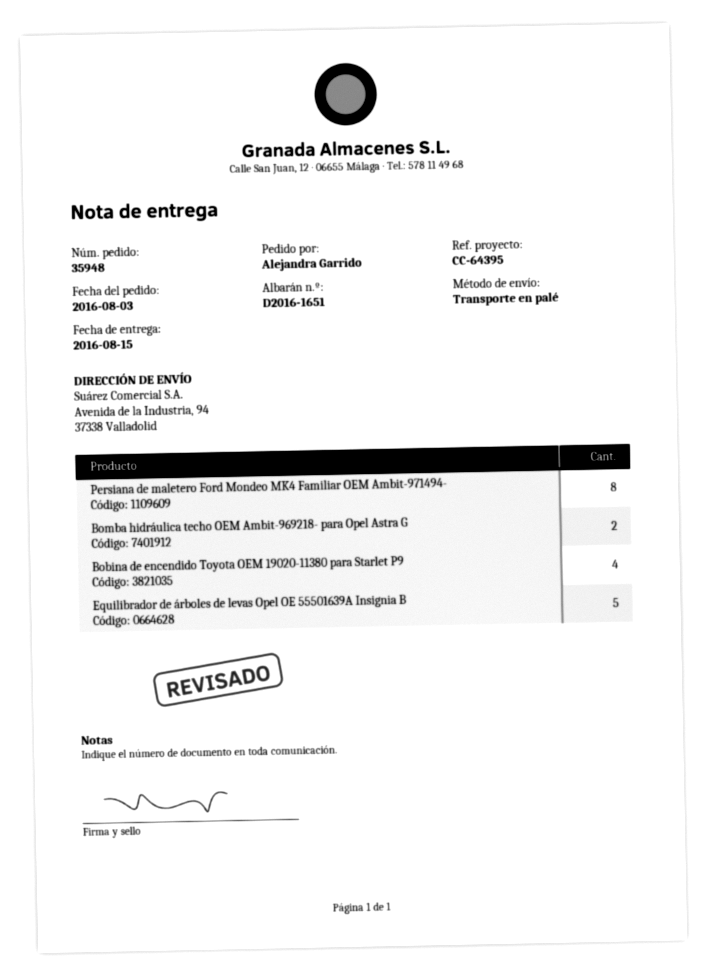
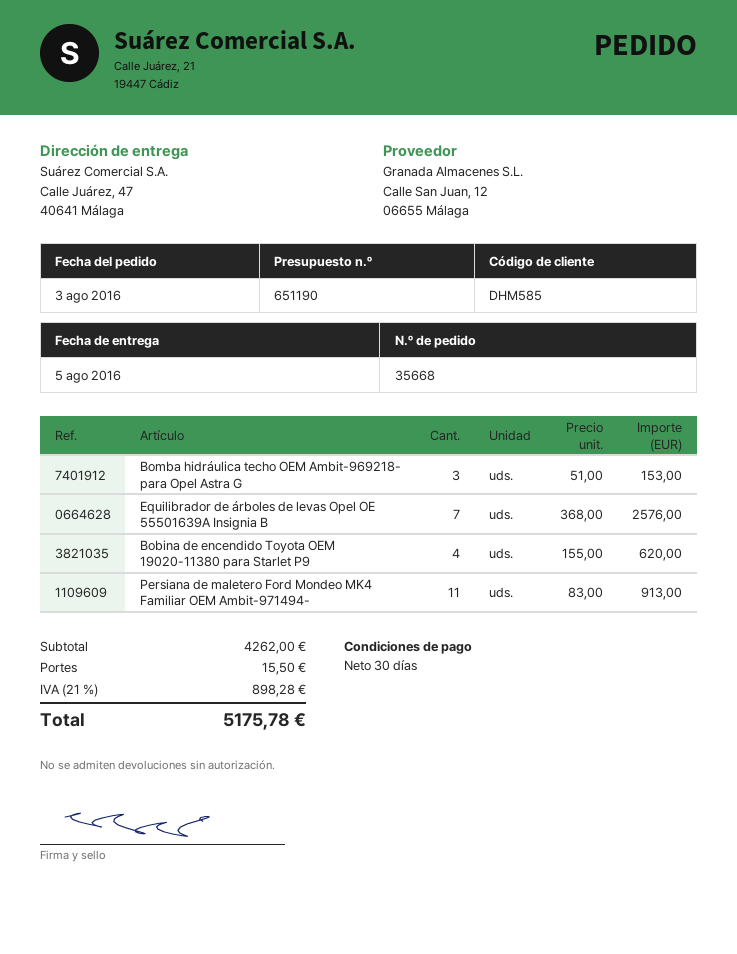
order number: 35948 -> 35668
delivery date: 2016-08-15 -> 2016-08-05
ship to: Avenida de la Industria, 94, 37338 Valladolid -> Calle Juárez, 47, 40641 Málaga
Persiana de maletero Ford Mondeo MK4 Familiar OEM Ambit-971494-: 8 -> 11
Bomba hidráulica techo OEM Ambit-969218- para Opel Astra G: 2 -> 3
Equilibrador de árboles de levas Opel OE 55501639A Insignia B: 5 -> 7

